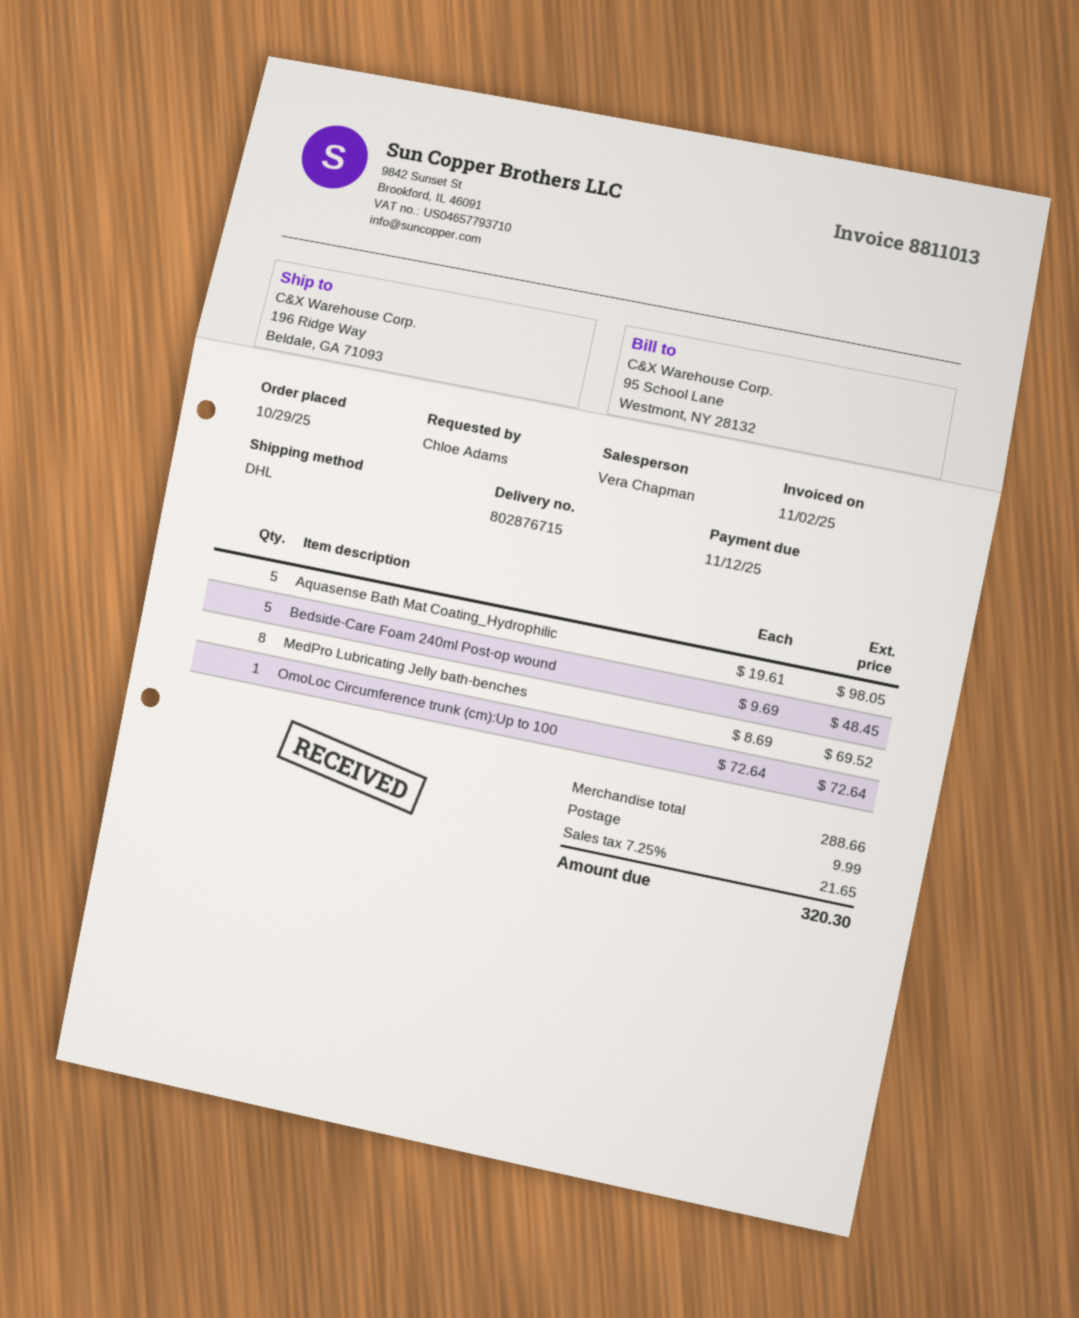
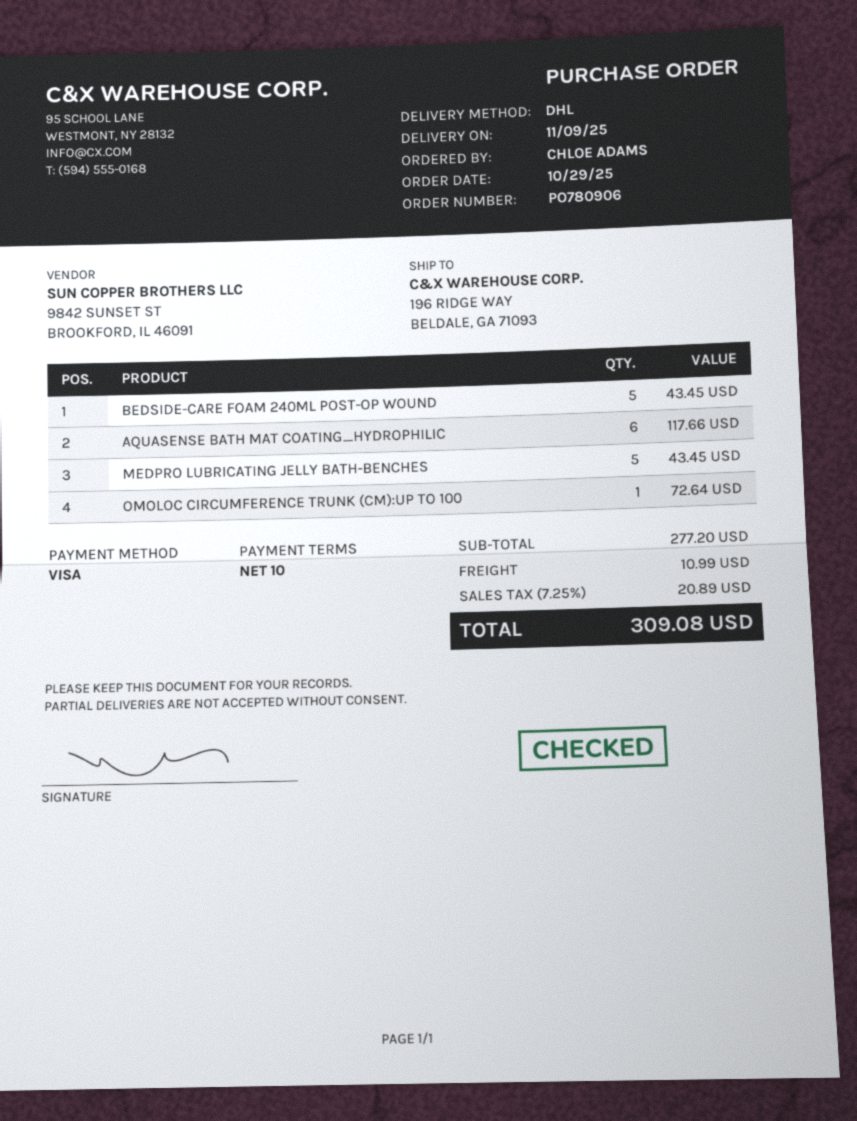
Aquasense Bath Mat Coating_Hydrophilic: 5 for 98.05 -> 6 for 117.66
Bedside-Care Foam 240ml Post-op wound: 5 for 48.45 -> 5 for 43.45
MedPro Lubricating Jelly bath-benches: 8 for 69.52 -> 5 for 43.45
subtotal: 288.66 -> 277.20
shipping: 9.99 -> 10.99
tax: 7.25% = 21.65 -> 7.25% = 20.89
total: 320.30 -> 309.08

